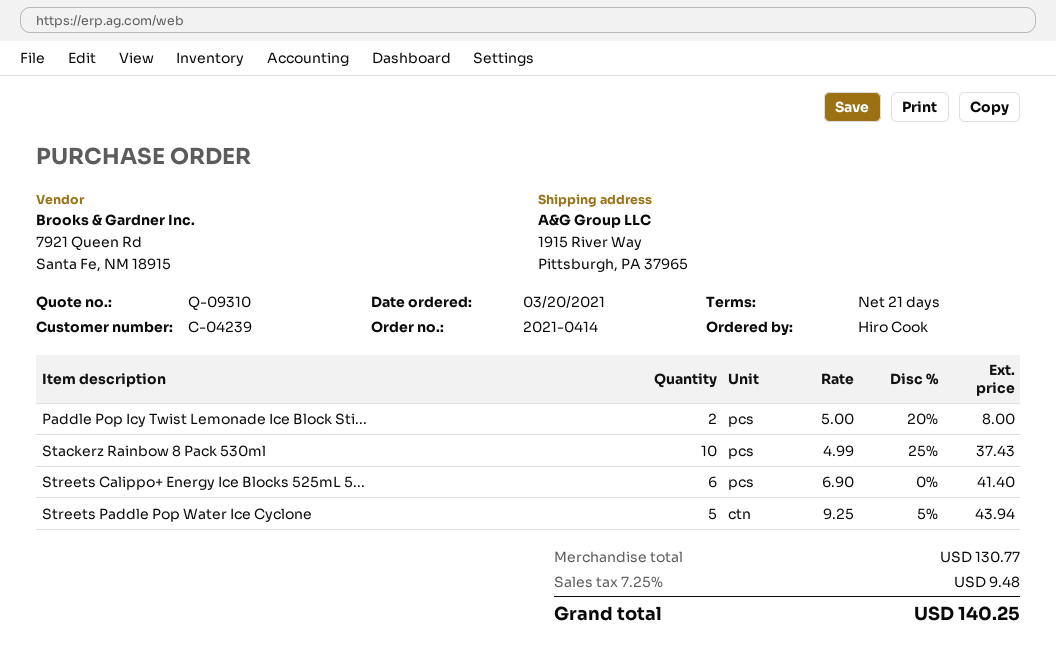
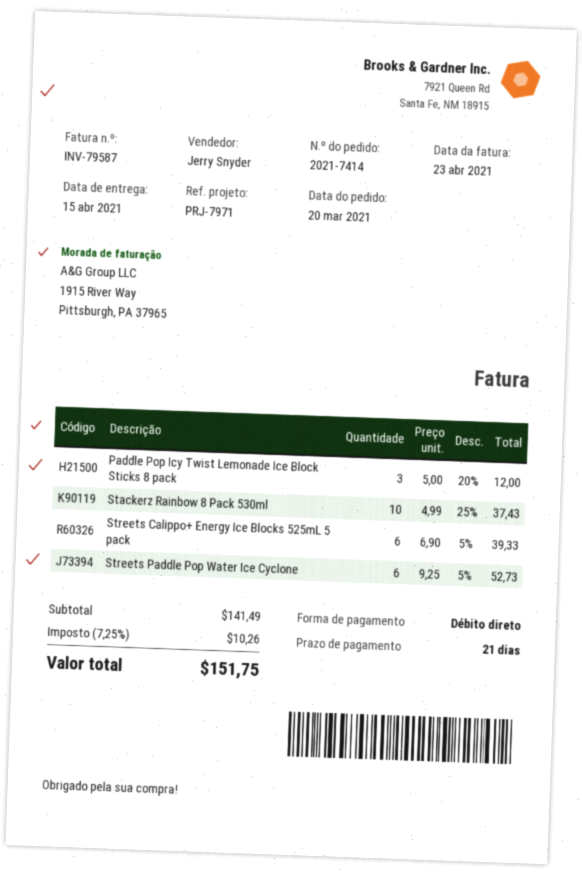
order number: 2021-0414 -> 2021-7414
Paddle Pop Icy Twist Lemonade Ice Block Sti...: 2 x 5.00 - 20% = 8.00 -> 3 x 5.00 - 20% = 12.00
Streets Calippo+ Energy Ice Blocks 525mL 5...: 6 x 6.90 = 41.40 -> 6 x 6.90 - 5% = 39.33
Streets Paddle Pop Water Ice Cyclone: 5 x 9.25 - 5% = 43.94 -> 6 x 9.25 - 5% = 52.73
subtotal: 130.77 -> 141.49
tax: 7.25% = 9.48 -> 7.25% = 10.26
total: 140.25 -> 151.75

